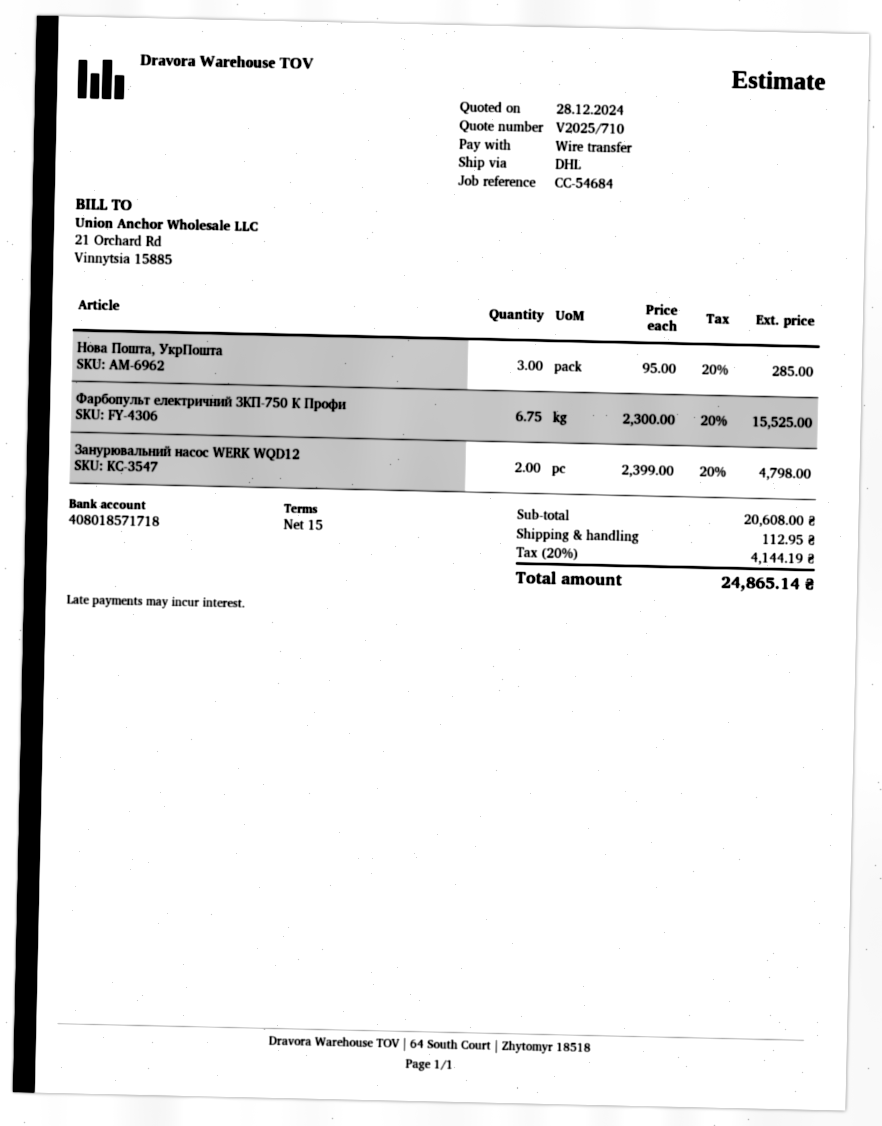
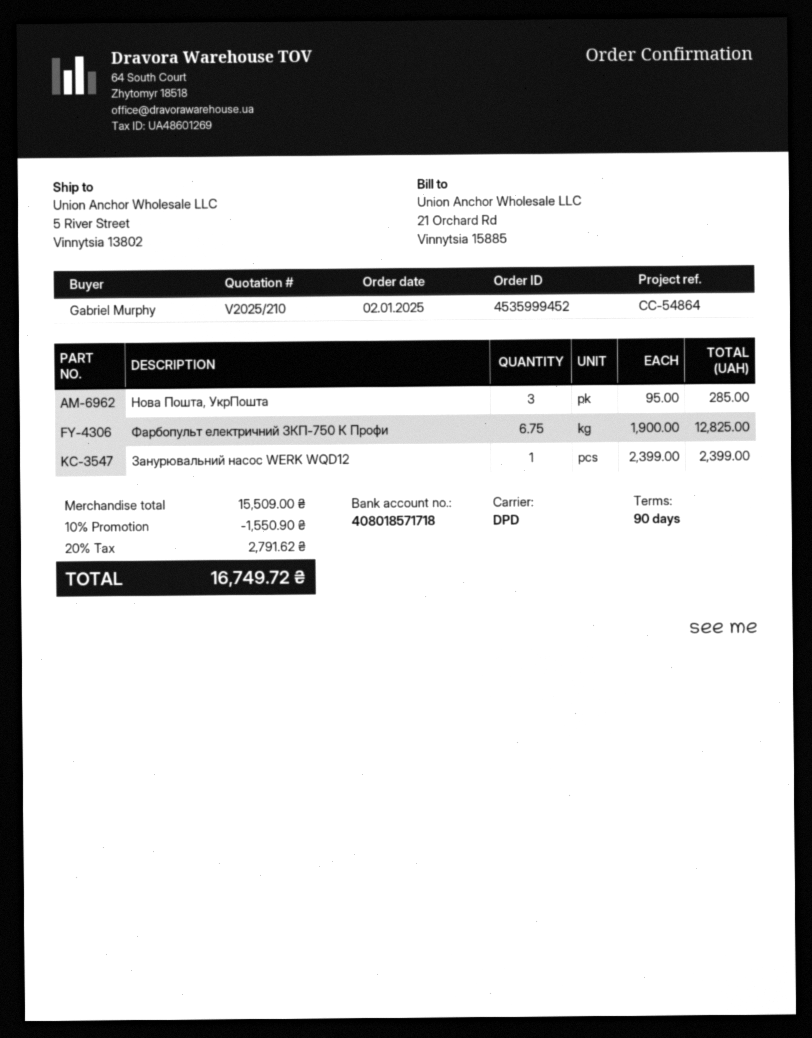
quote number: V2025/710 -> V2025/210
payment terms: 15 days -> 90 days
reference: CC-54684 -> CC-54864
shipping method: DHL -> DPD
Фарбопульт електричний ЗКП-750 К Профи: 6.75 x 2300.00 = 15525.00 -> 6.75 x 1900.00 = 12825.00
Занурювальний насос WERK WQD12: 2 x 2399.00 = 4798.00 -> 1 x 2399.00 = 2399.00
subtotal: 20608.00 -> 15509.00
discount: none -> 10% = 1550.90
shipping: 112.95 -> none
tax: 20% = 4144.19 -> 20% = 2791.62
total: 24865.14 -> 16749.72

